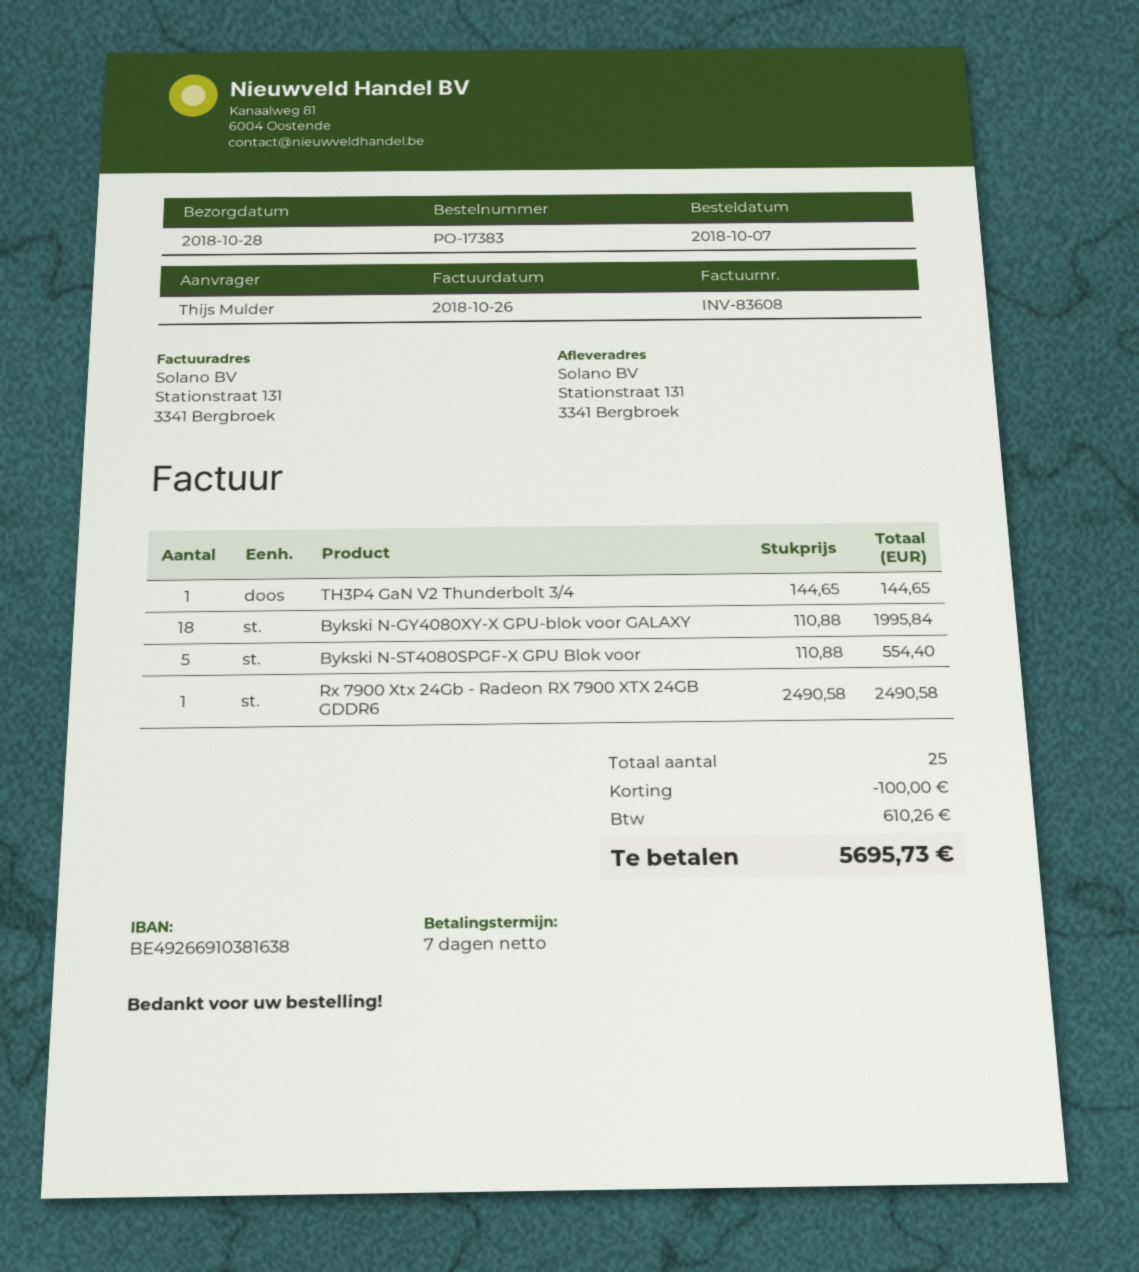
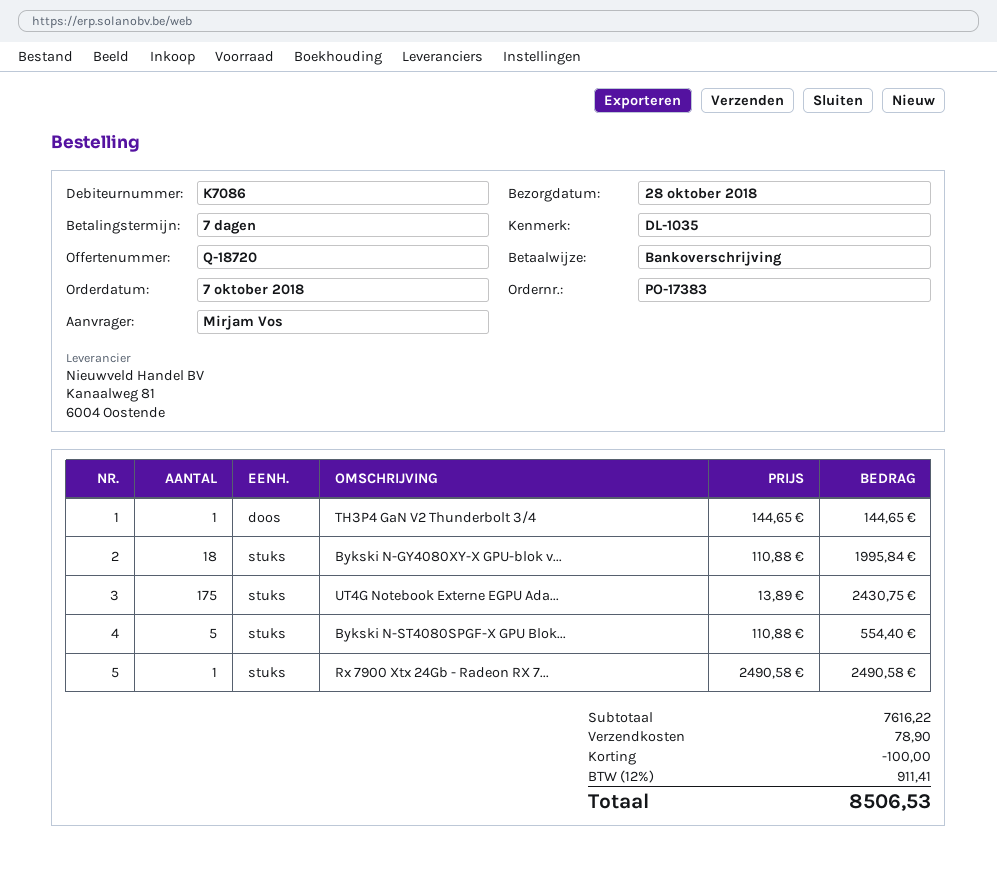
ordered by: Thijs Mulder -> Mirjam Vos
UT4G Notebook Externe EGPU Ada...: none -> 175 x 13.89 = 2430.75
shipping: none -> 78.90
tax: 610.26 -> 911.41
total: 5695.73 -> 8506.53

